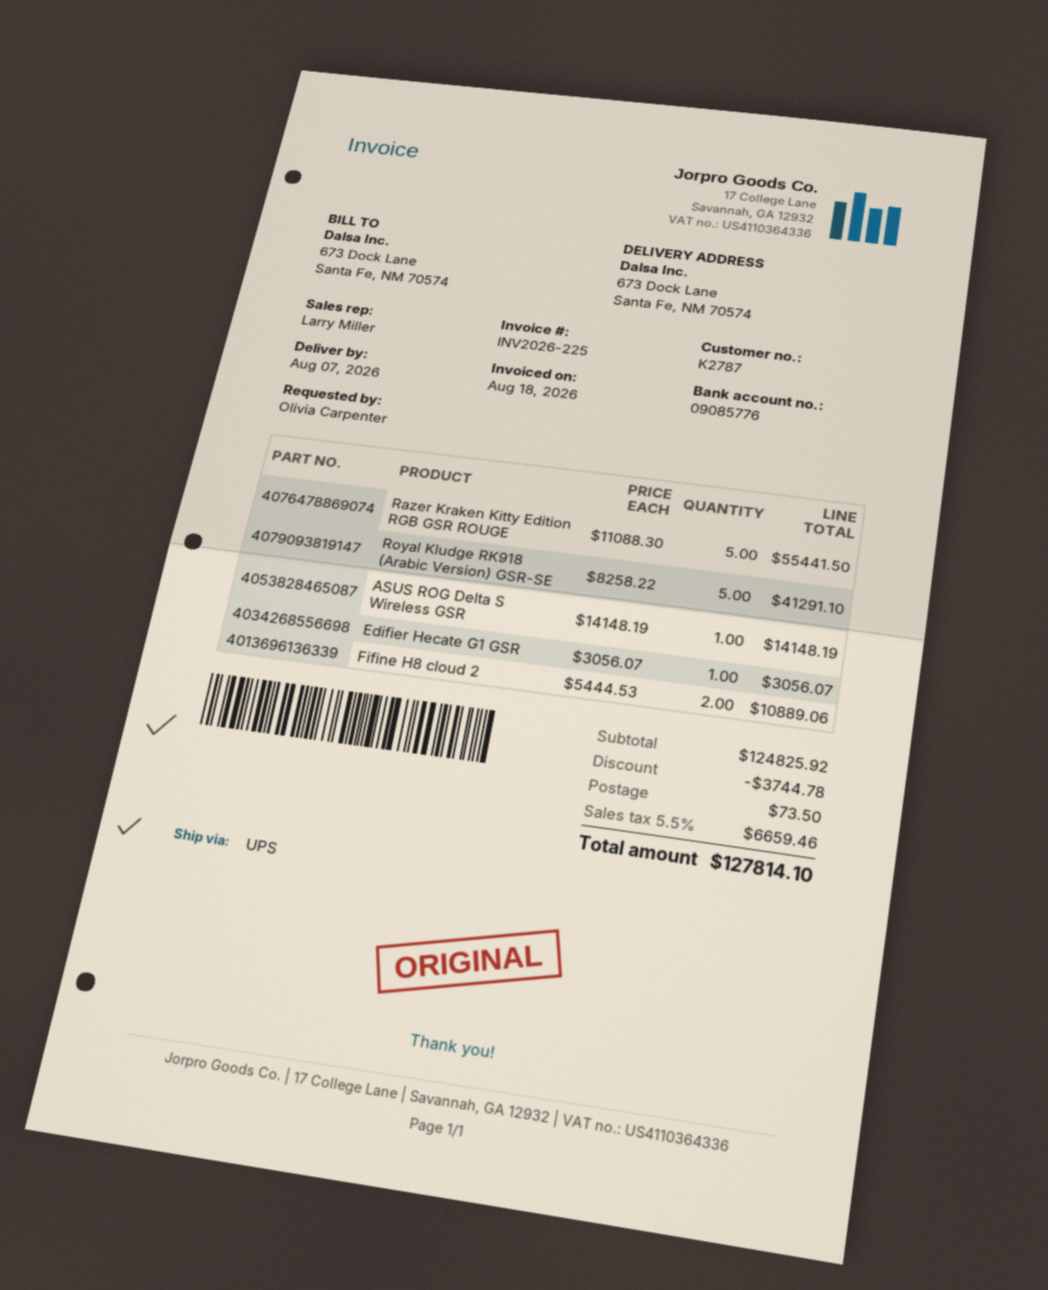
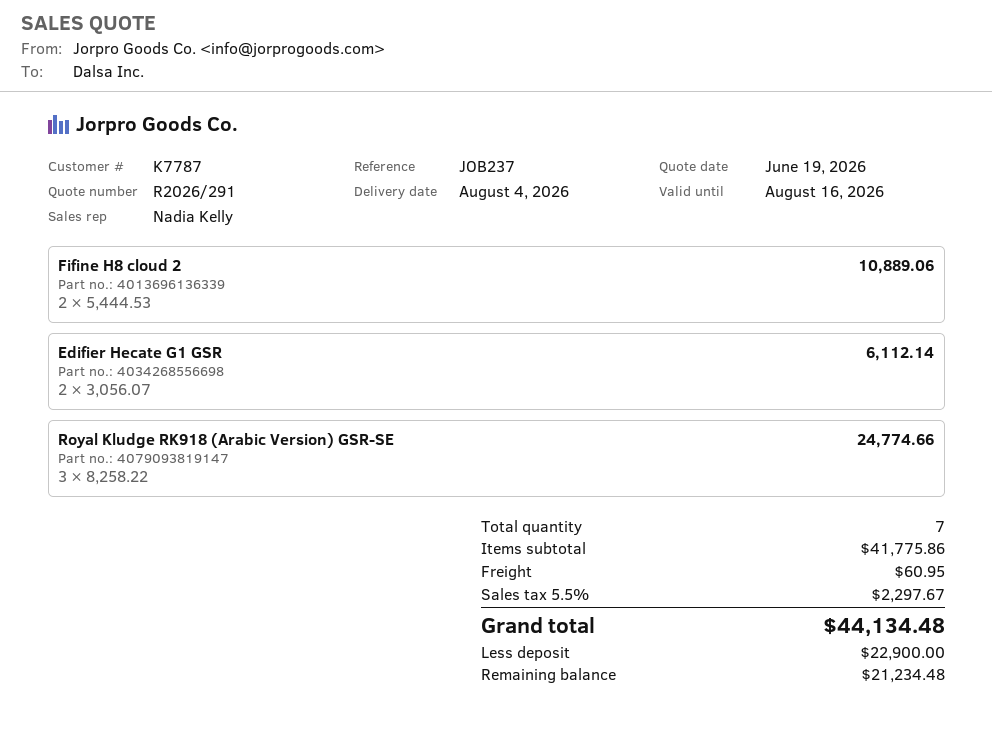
delivery date: 2026-08-07 -> 2026-08-04
customer number: K2787 -> K7787
sales rep: Larry Miller -> Nadia Kelly
Razer Kraken Kitty Edition RGB GSR ROUGE: 5 x 11088.30 = 55441.50 -> none
Royal Kludge RK918 (Arabic Version) GSR-SE: 5 x 8258.22 = 41291.10 -> 3 x 8258.22 = 24774.66
ASUS ROG Delta S Wireless GSR: 1 x 14148.19 = 14148.19 -> none
Edifier Hecate G1 GSR: 1 x 3056.07 = 3056.07 -> 2 x 3056.07 = 6112.14
subtotal: 124825.92 -> 41775.86
discount: 3744.78 -> none
shipping: 73.50 -> 60.95
tax: 5.5% = 6659.46 -> 5.5% = 2297.67
total: 127814.10 -> 44134.48

